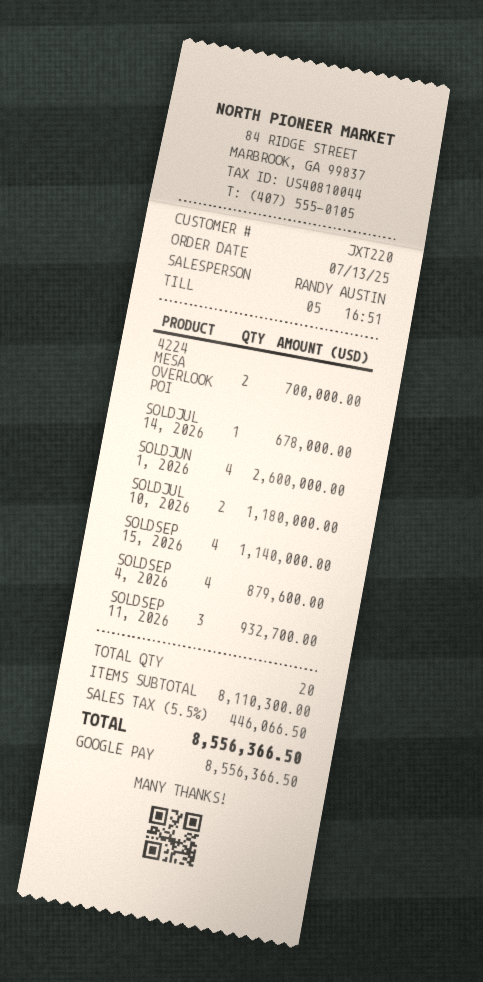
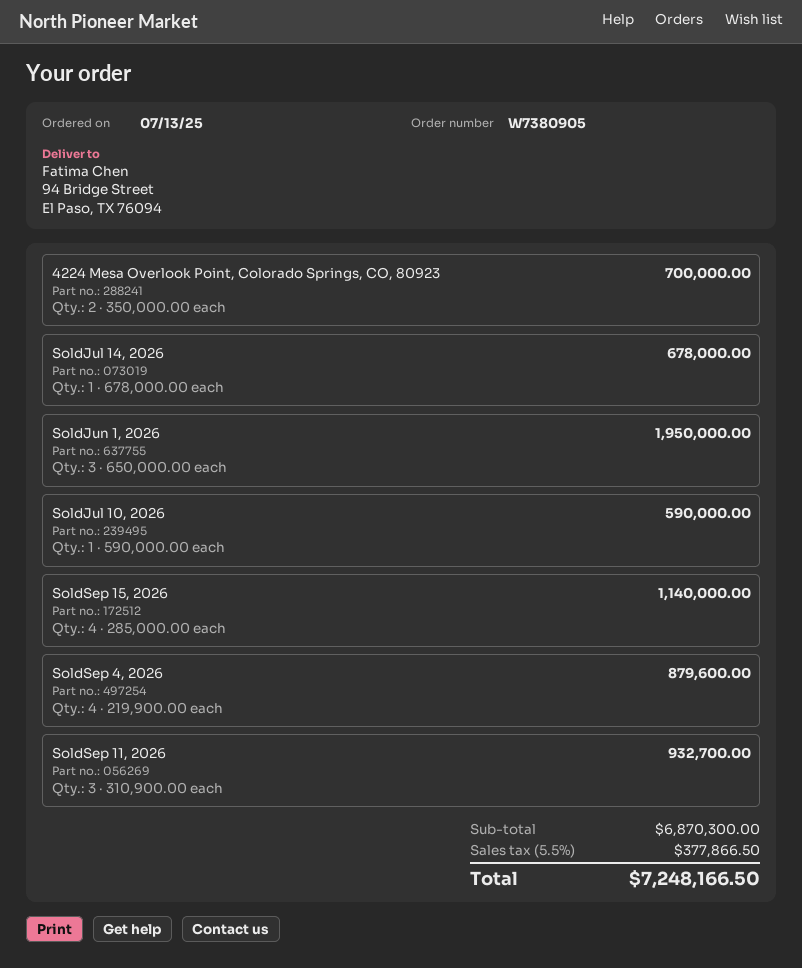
SOLDJUN 1, 2026: 4 for 2600000.00 -> 3 for 1950000.00
SOLDJUL 10, 2026: 2 for 1180000.00 -> 1 for 590000.00
subtotal: 8110300.00 -> 6870300.00
tax: 5.5% = 446066.50 -> 5.5% = 377866.50
total: 8556366.50 -> 7248166.50

